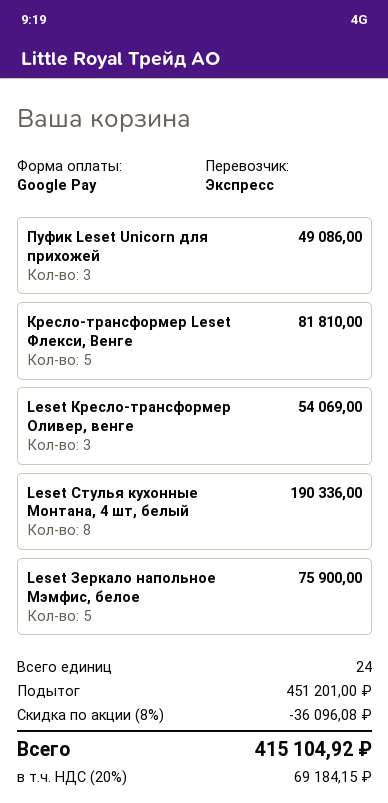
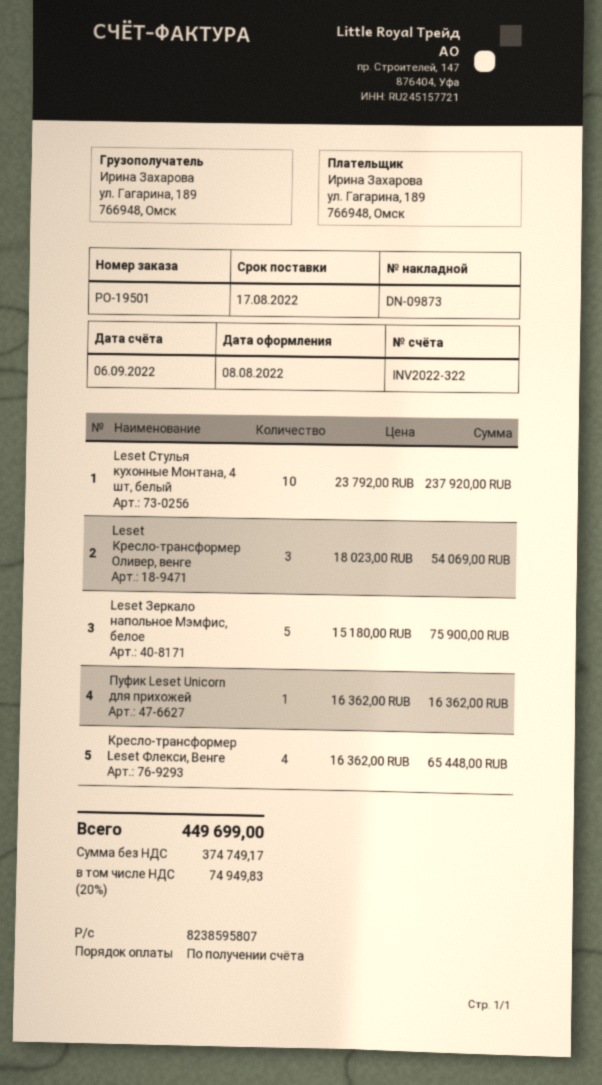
Пуфик Leset Unicorn для прихожей: 3 for 49086.00 -> 1 for 16362.00
Кресло-трансформер Leset Флекси, Венге: 5 for 81810.00 -> 4 for 65448.00
Leset Стулья кухонные Монтана, 4 шт, белый: 8 for 190336.00 -> 10 for 237920.00
discount: 8% = 36096.08 -> none
tax: 20% = 69184.15 -> 20% = 74949.83
total: 415104.92 -> 449699.00

